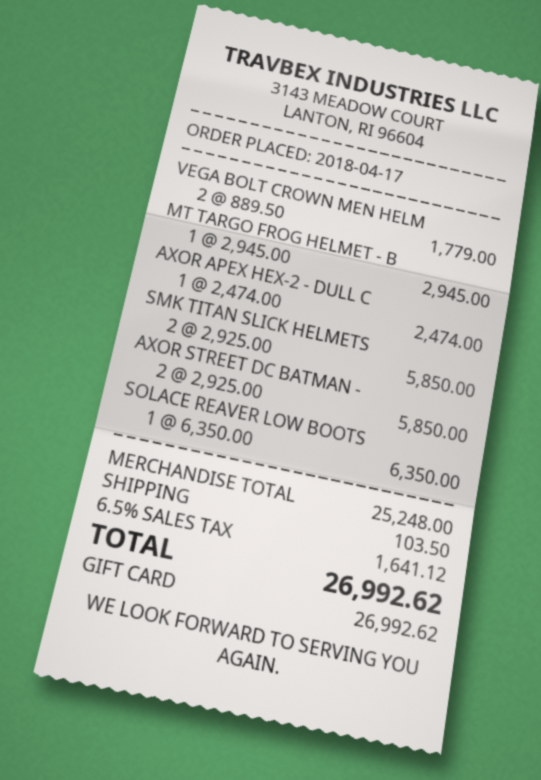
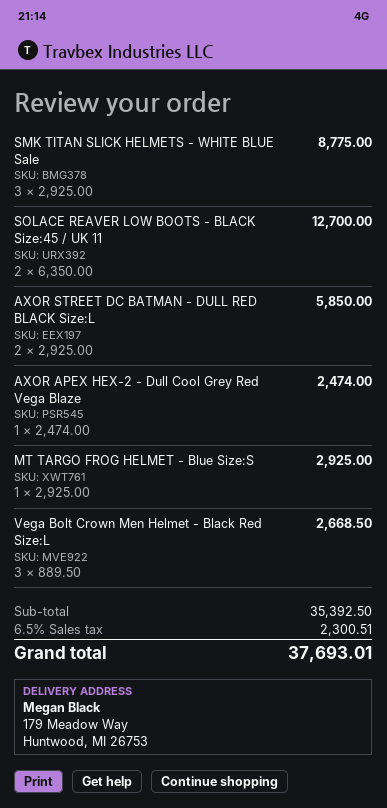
VEGA BOLT CROWN MEN HELM: 2 x 889.50 = 1779.00 -> 3 x 889.50 = 2668.50
MT TARGO FROG HELMET - B: 1 x 2945.00 = 2945.00 -> 1 x 2925.00 = 2925.00
SMK TITAN SLICK HELMETS: 2 x 2925.00 = 5850.00 -> 3 x 2925.00 = 8775.00
SOLACE REAVER LOW BOOTS: 1 x 6350.00 = 6350.00 -> 2 x 6350.00 = 12700.00
subtotal: 25248.00 -> 35392.50
shipping: 103.50 -> none
tax: 6.5% = 1641.12 -> 6.5% = 2300.51
total: 26992.62 -> 37693.01

